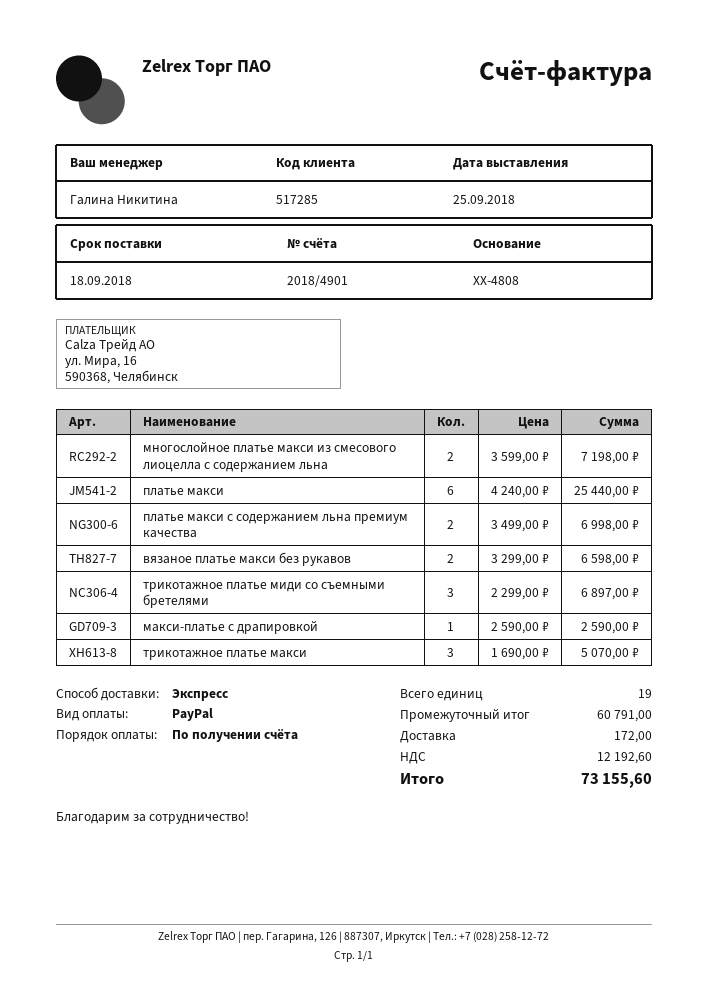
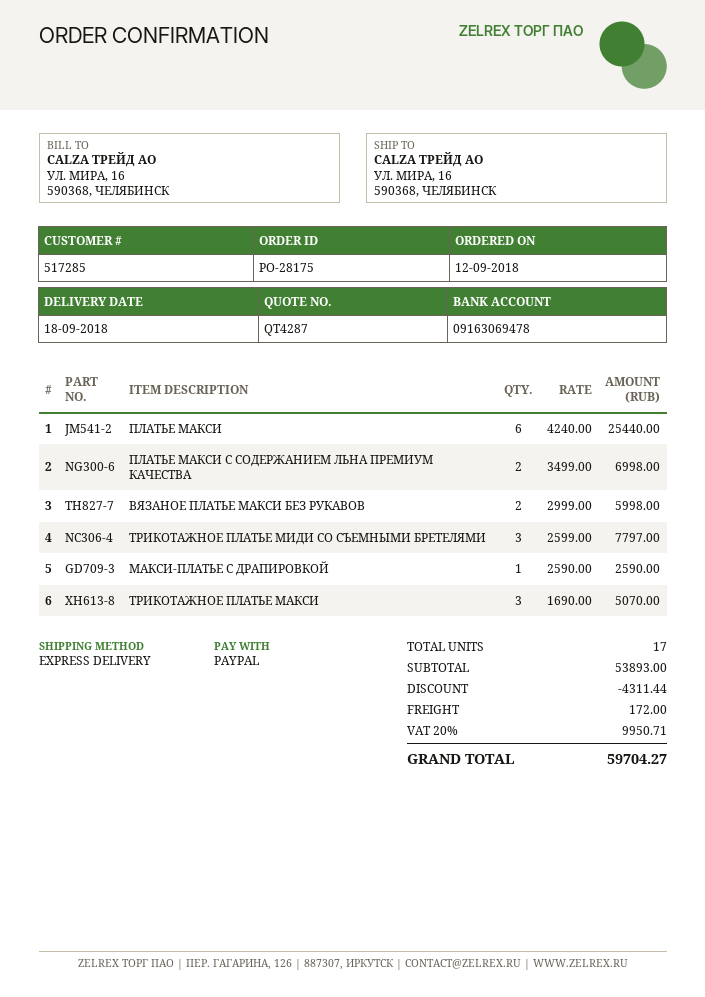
многослойное платье макси из смесового лиоцелла с содержанием льна: 2 x 3599.00 = 7198.00 -> none
вязаное платье макси без рукавов: 2 x 3299.00 = 6598.00 -> 2 x 2999.00 = 5998.00
трикотажное платье миди со съемными бретелями: 3 x 2299.00 = 6897.00 -> 3 x 2599.00 = 7797.00
total quantity: 19 -> 17
subtotal: 60791.00 -> 53893.00
discount: none -> 4311.44
tax: 12192.60 -> 9950.71
total: 73155.60 -> 59704.27

